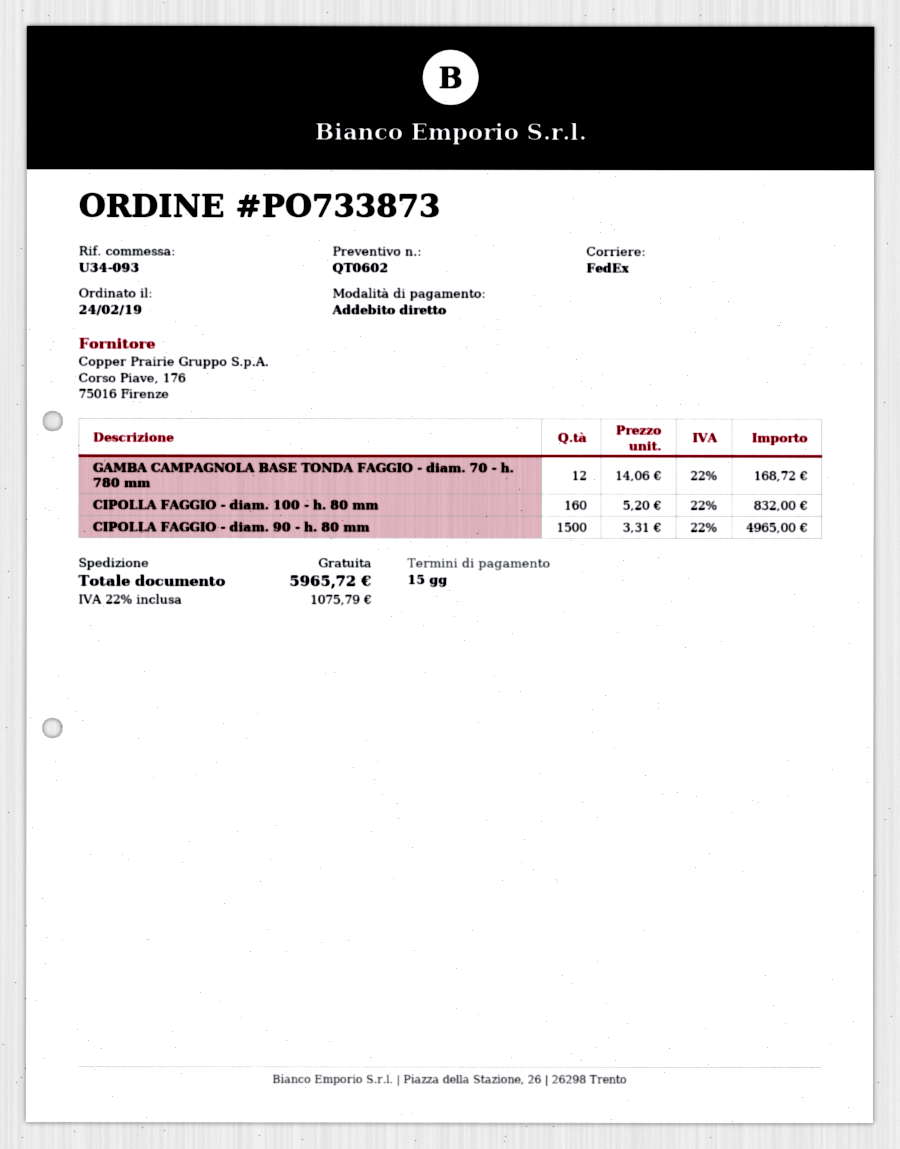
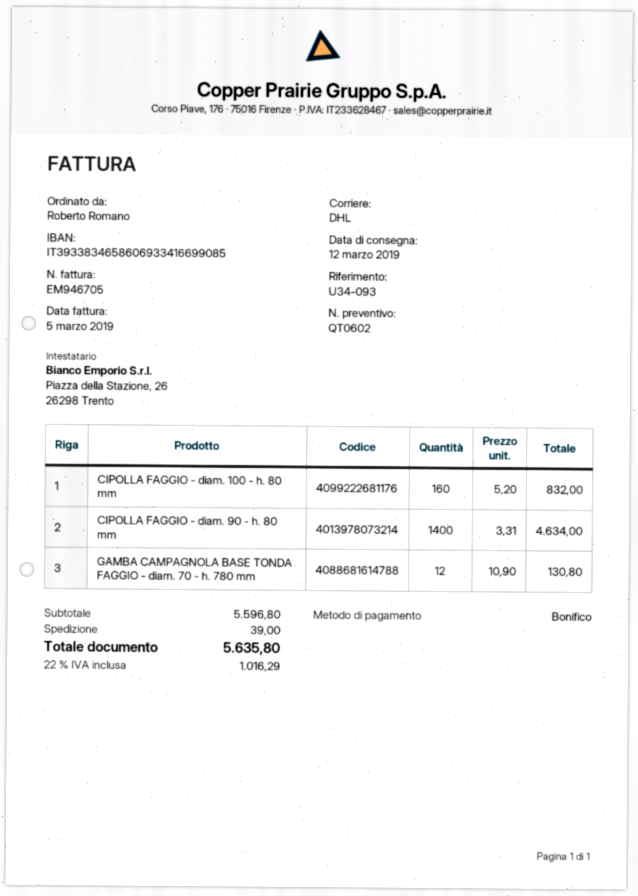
payment method: direct debit -> bank transfer
shipping method: FedEx -> DHL
GAMBA CAMPAGNOLA BASE TONDA FAGGIO - diam. 70 - h. 780 mm: 12 x 14.06 = 168.72 -> 12 x 10.90 = 130.80
CIPOLLA FAGGIO - diam. 90 - h. 80 mm: 1500 x 3.31 = 4965.00 -> 1400 x 3.31 = 4634.00
shipping: 0.00 -> 39.00
tax: 22% = 1075.79 -> 22% = 1016.29
total: 5965.72 -> 5635.80

